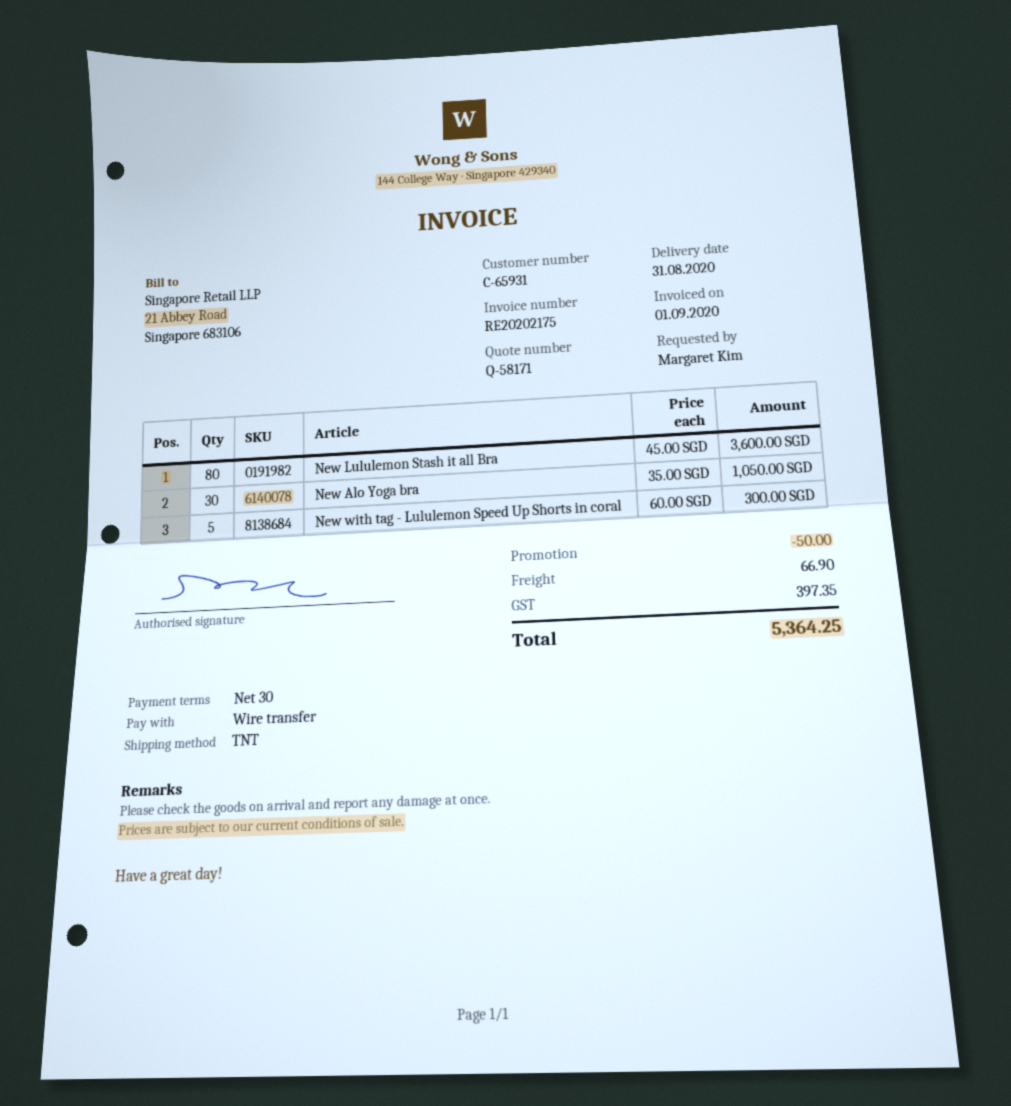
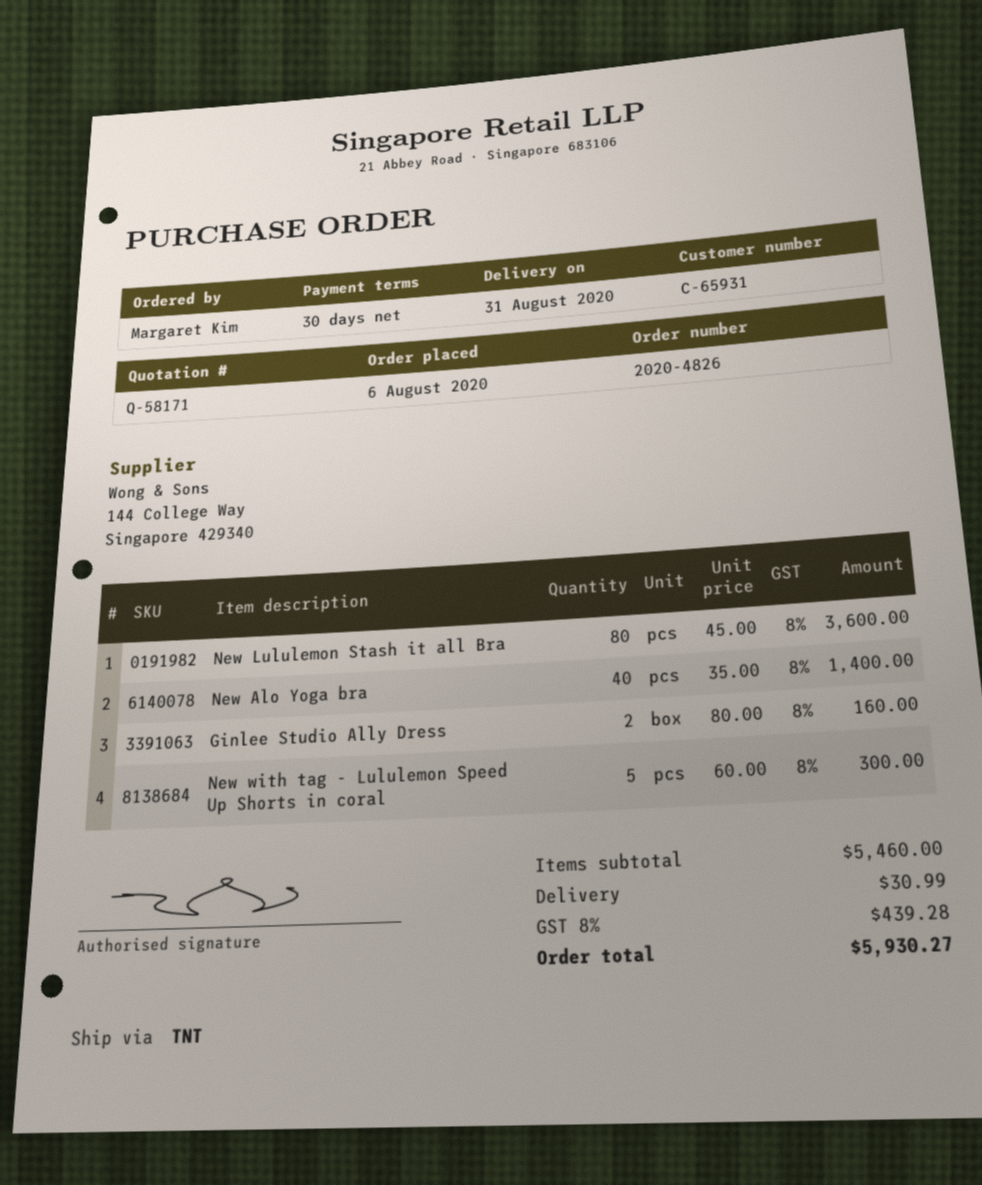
New Alo Yoga bra: 30 x 35.00 = 1050.00 -> 40 x 35.00 = 1400.00
Ginlee Studio Ally Dress: none -> 2 x 80.00 = 160.00
discount: 50.00 -> none
shipping: 66.90 -> 30.99
tax: 397.35 -> 439.28
total: 5364.25 -> 5930.27

